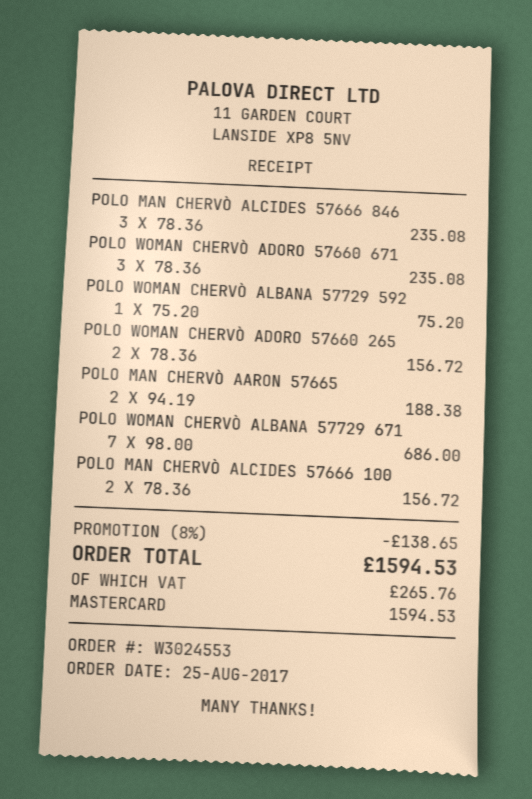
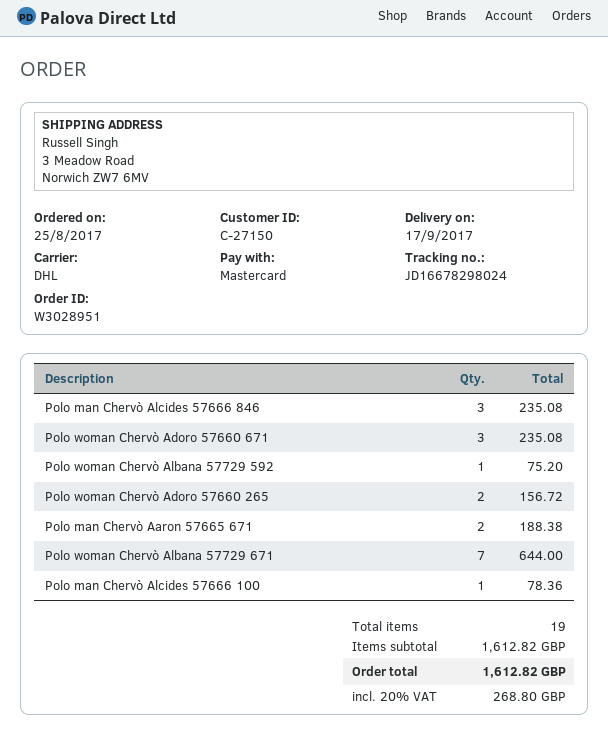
order number: W3024553 -> W3028951
POLO WOMAN CHERVÒ ALBANA 57729 671: 7 for 686.00 -> 7 for 644.00
POLO MAN CHERVÒ ALCIDES 57666 100: 2 for 156.72 -> 1 for 78.36
discount: 8% = 138.65 -> none
tax: 265.76 -> 268.80
total: 1594.53 -> 1612.82

